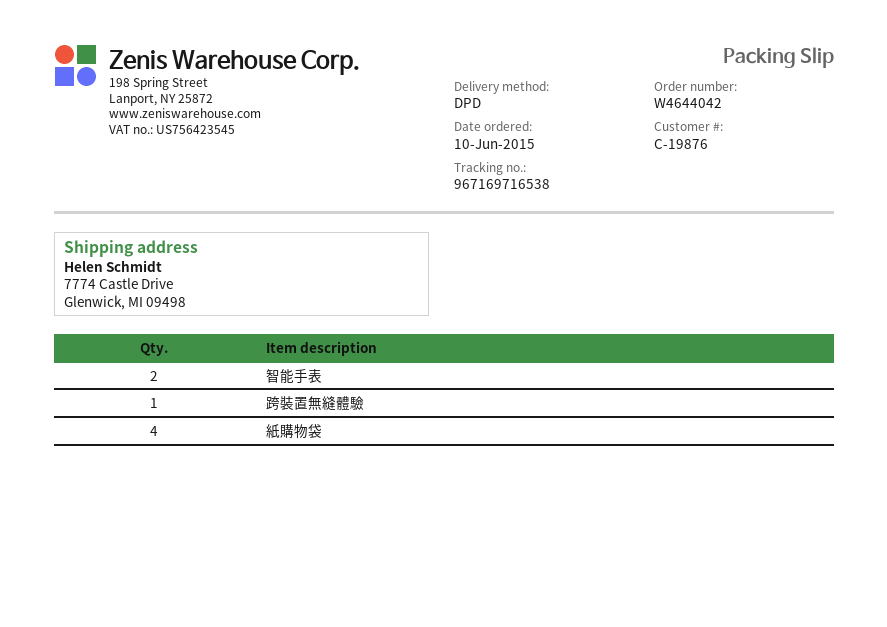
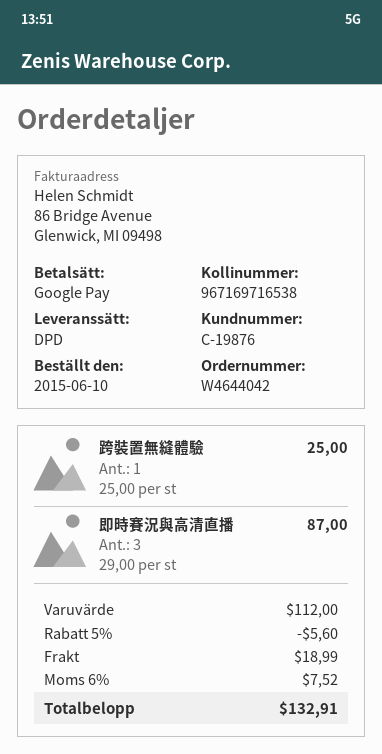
智能手表: 2 -> none
紙購物袋: 4 -> none
即時賽況與高清直播: none -> 3

